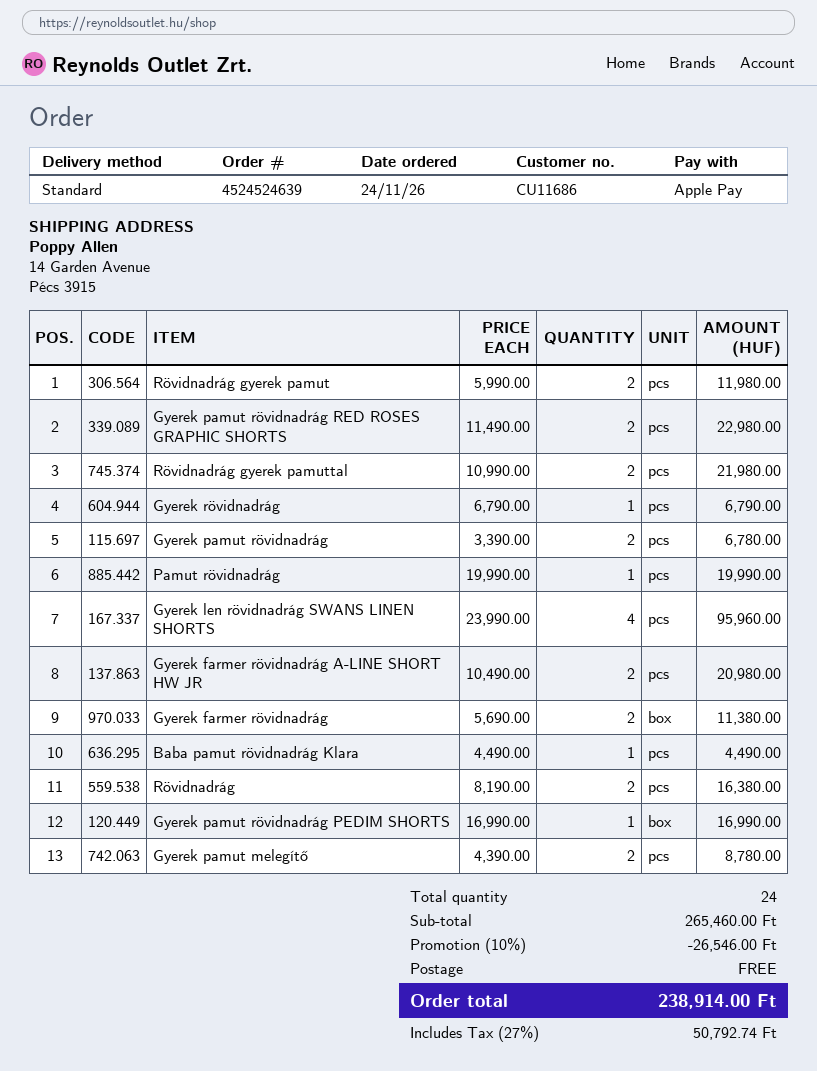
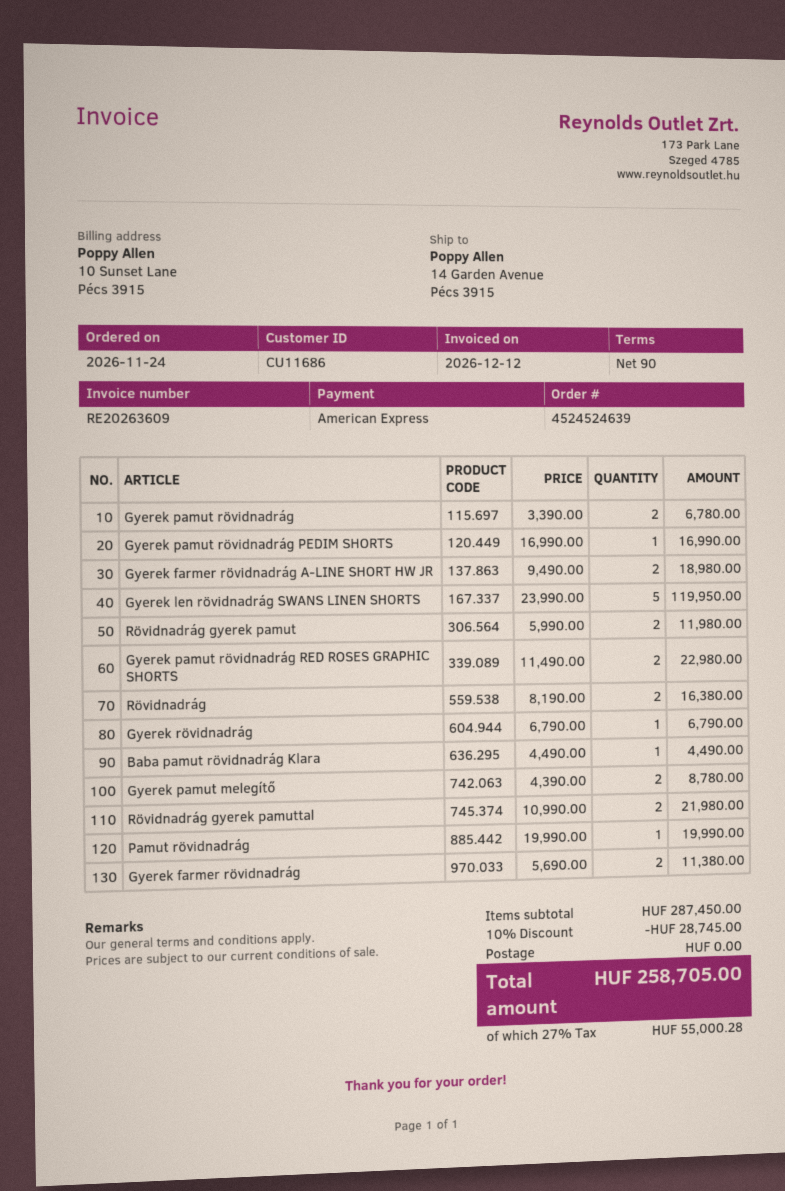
payment method: Apple Pay -> American Express
Gyerek len rövidnadrág SWANS LINEN SHORTS: 4 x 23990.00 = 95960.00 -> 5 x 23990.00 = 119950.00
Gyerek farmer rövidnadrág A-LINE SHORT HW JR: 2 x 10490.00 = 20980.00 -> 2 x 9490.00 = 18980.00
subtotal: 265460.00 -> 287450.00
discount: 10% = 26546.00 -> 10% = 28745.00
tax: 27% = 50792.74 -> 27% = 55000.28
total: 238914.00 -> 258705.00

